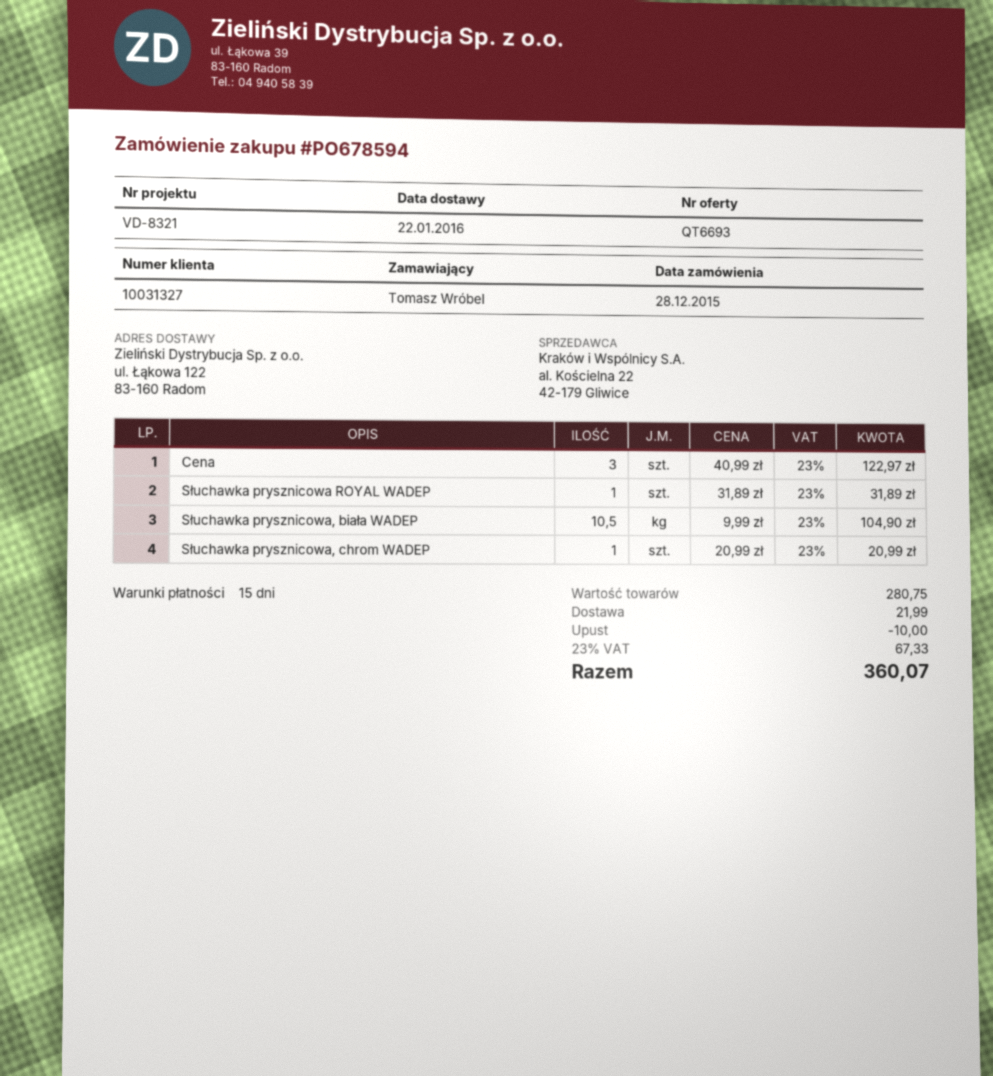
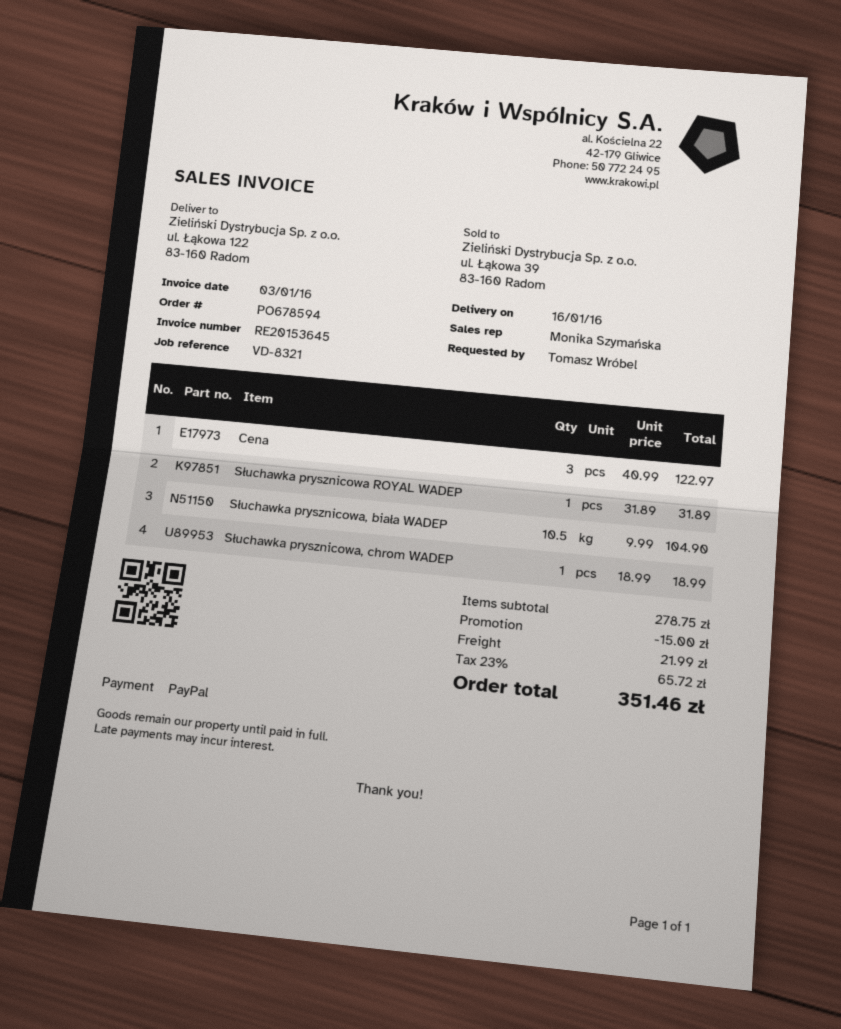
delivery date: 2016-01-22 -> 2016-01-16
Słuchawka prysznicowa, chrom WADEP: 1 x 20.99 = 20.99 -> 1 x 18.99 = 18.99
subtotal: 280.75 -> 278.75
discount: 10.00 -> 15.00
tax: 23% = 67.33 -> 23% = 65.72
total: 360.07 -> 351.46

